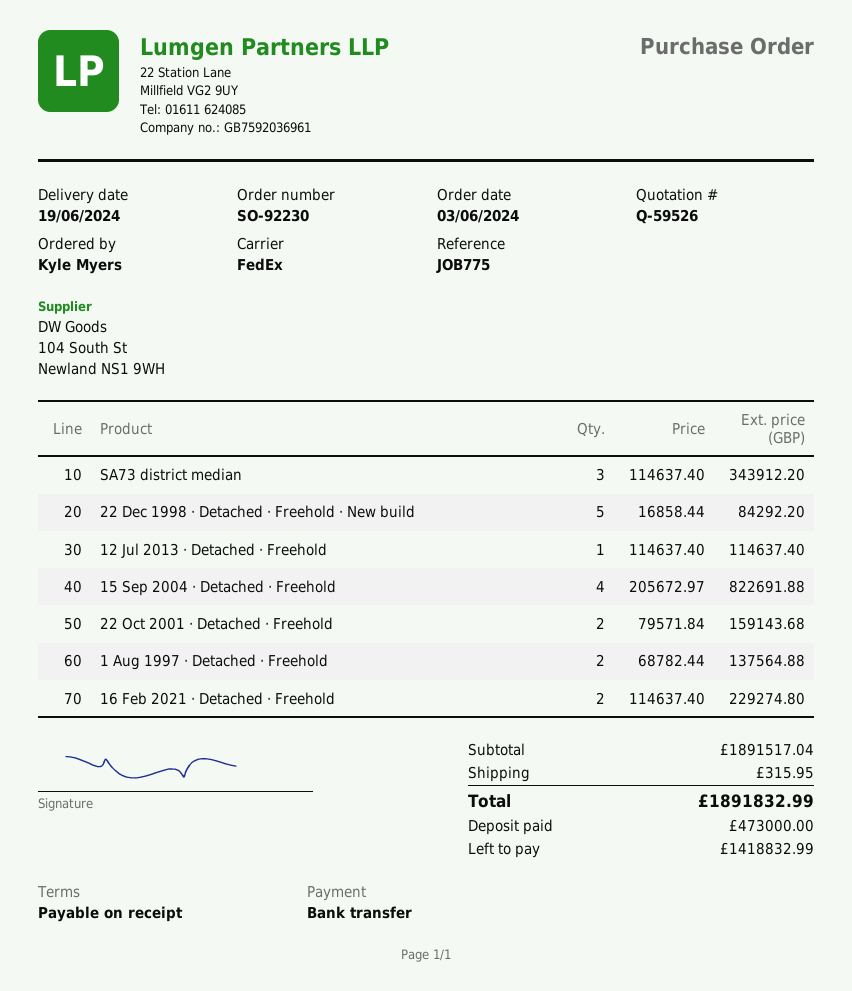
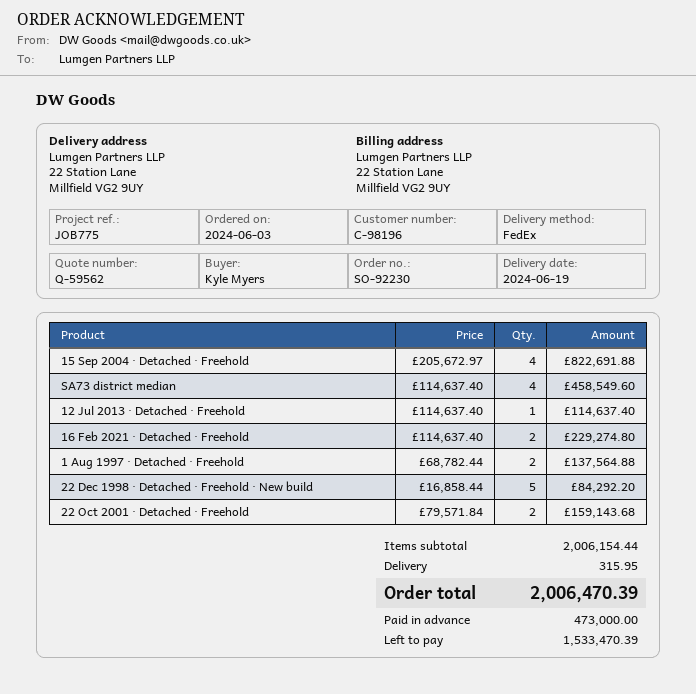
quote number: Q-59526 -> Q-59562
SA73 district median: 3 x 114637.40 = 343912.20 -> 4 x 114637.40 = 458549.60
subtotal: 1891517.04 -> 2006154.44
total: 1891832.99 -> 2006470.39
balance: 1418832.99 -> 1533470.39

